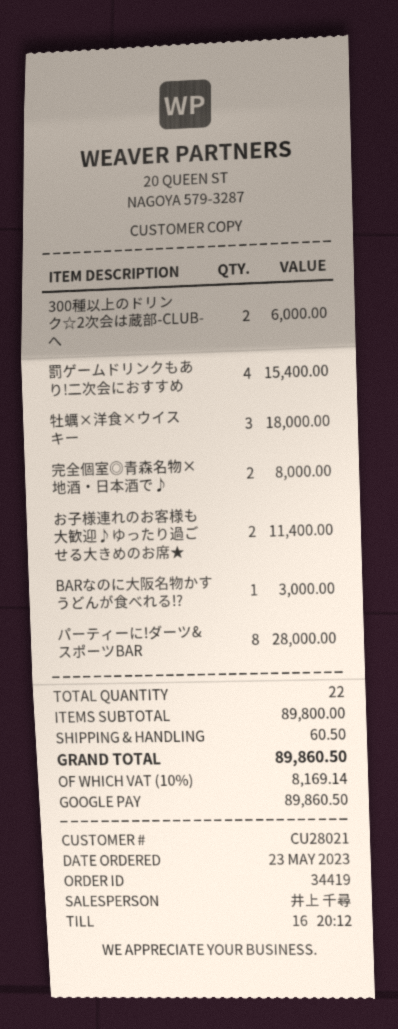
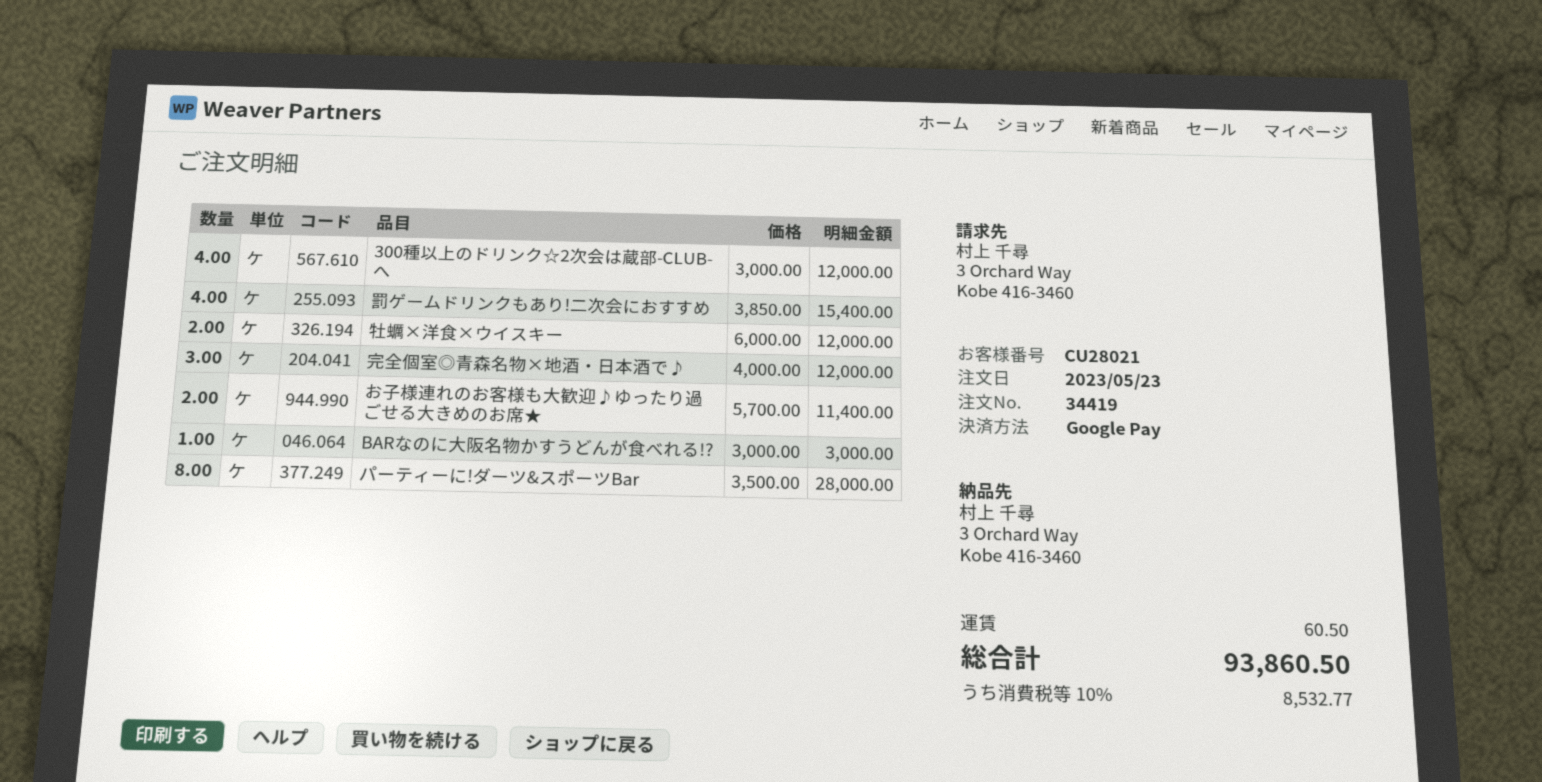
300種以上のドリンク☆2次会は蔵部-CLUB-へ: 2 for 6000.00 -> 4 for 12000.00
牡蠣×洋食×ウイスキー: 3 for 18000.00 -> 2 for 12000.00
完全個室◎青森名物×地酒・日本酒で♪: 2 for 8000.00 -> 3 for 12000.00
tax: 10% = 8169.14 -> 10% = 8532.77
total: 89860.50 -> 93860.50

